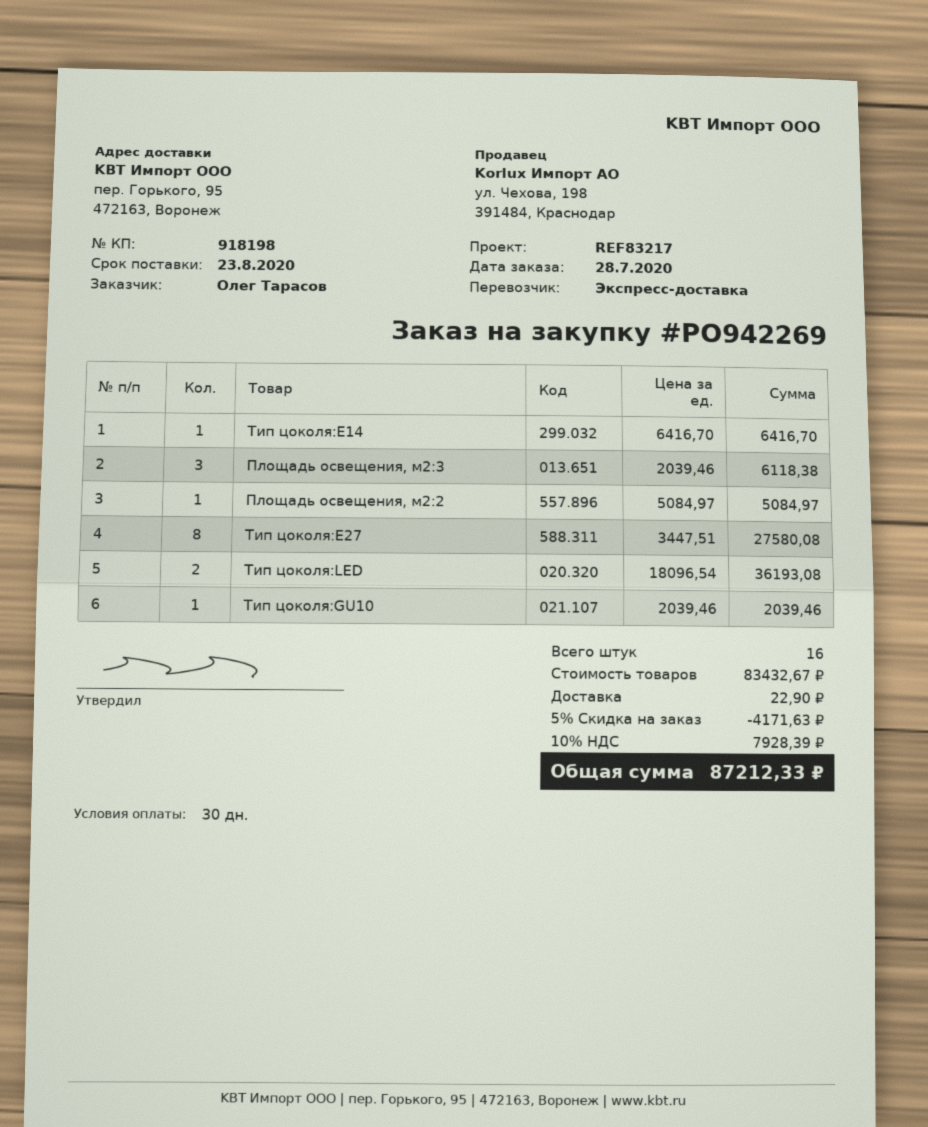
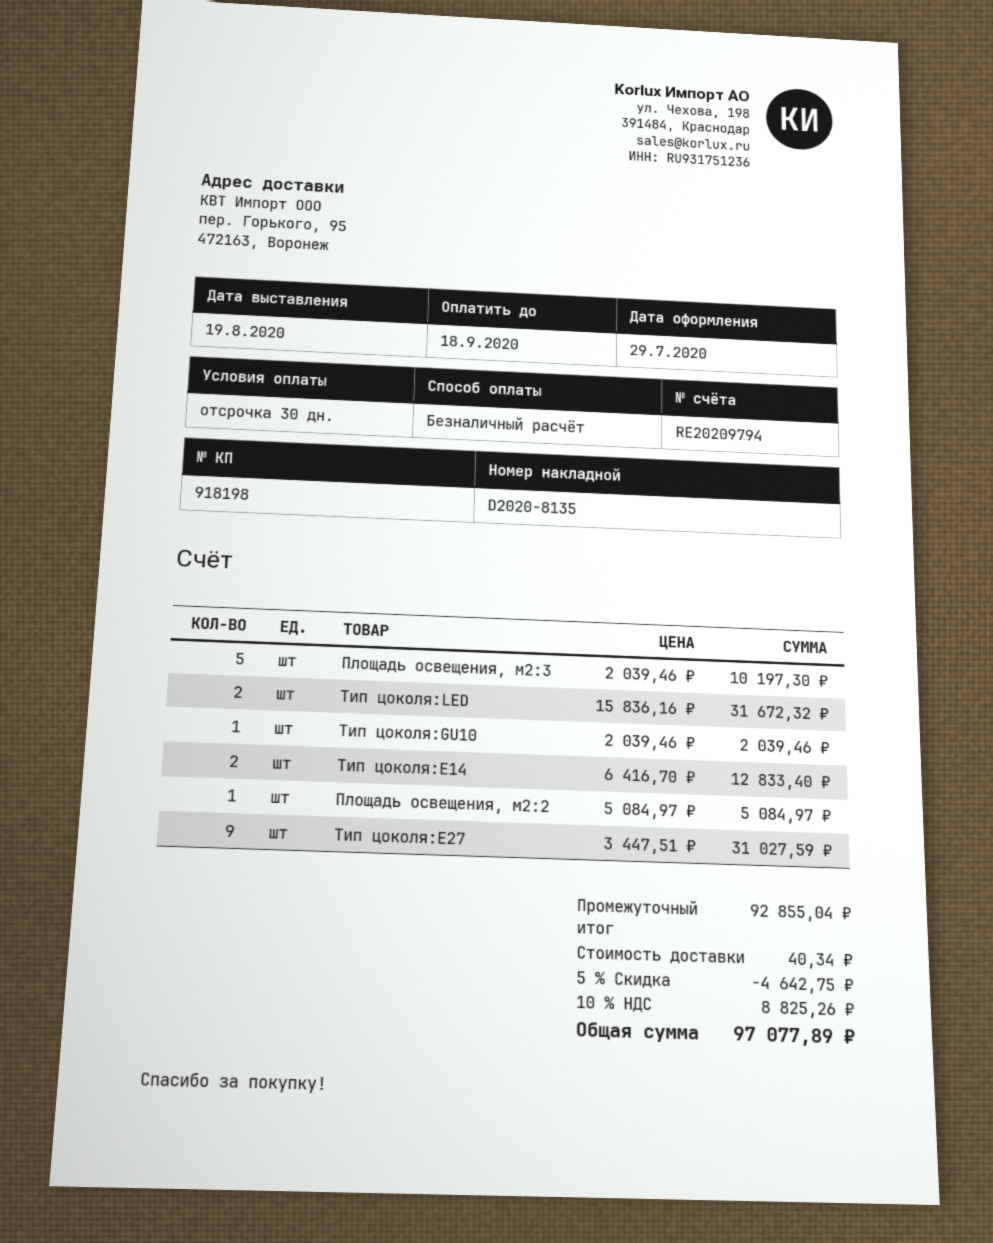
order date: 2020-07-28 -> 2020-07-29
Тип цоколя:E14: 1 x 6416.70 = 6416.70 -> 2 x 6416.70 = 12833.40
Площадь освещения, м2:3: 3 x 2039.46 = 6118.38 -> 5 x 2039.46 = 10197.30
Тип цоколя:E27: 8 x 3447.51 = 27580.08 -> 9 x 3447.51 = 31027.59
Тип цоколя:LED: 2 x 18096.54 = 36193.08 -> 2 x 15836.16 = 31672.32
subtotal: 83432.67 -> 92855.04
discount: 5% = 4171.63 -> 5% = 4642.75
shipping: 22.90 -> 40.34
tax: 10% = 7928.39 -> 10% = 8825.26
total: 87212.33 -> 97077.89

